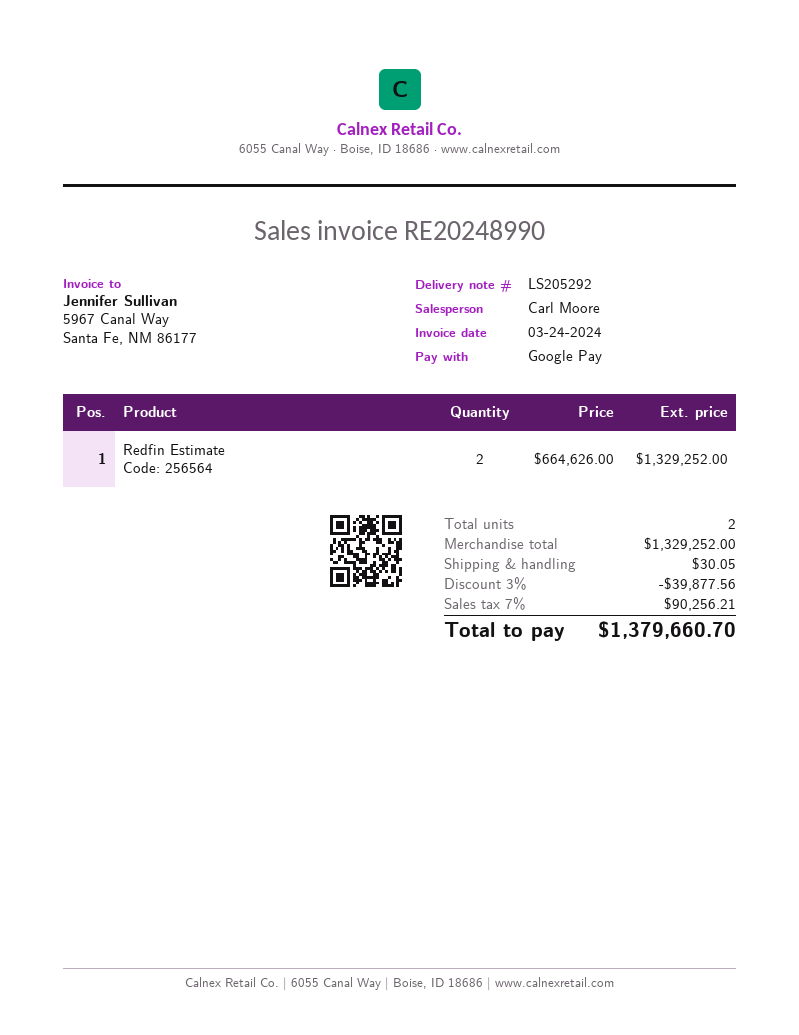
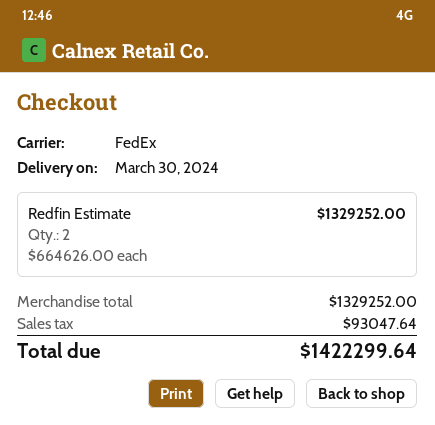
discount: 3% = 39877.56 -> none
shipping: 30.05 -> none
tax: 90256.21 -> 93047.64
total: 1379660.70 -> 1422299.64

